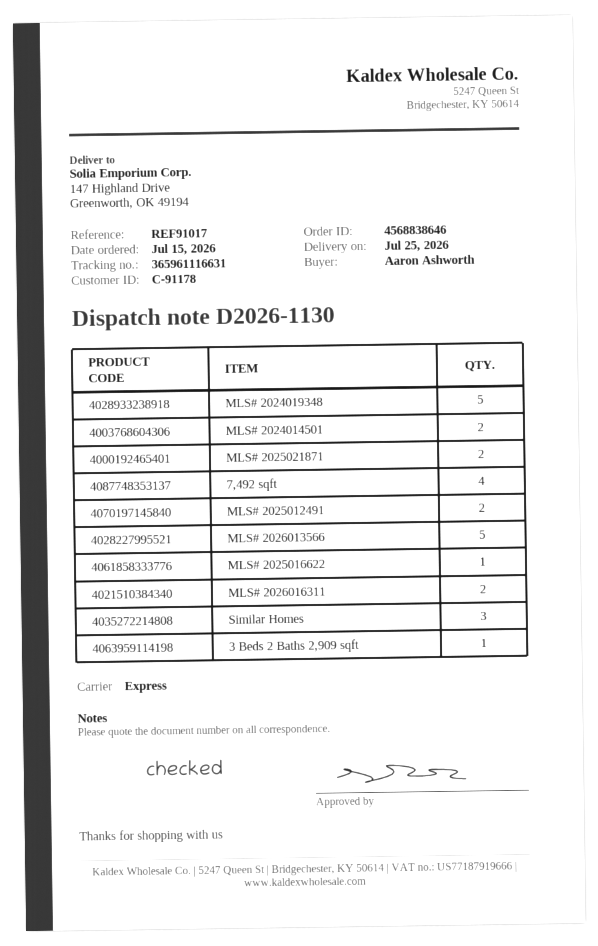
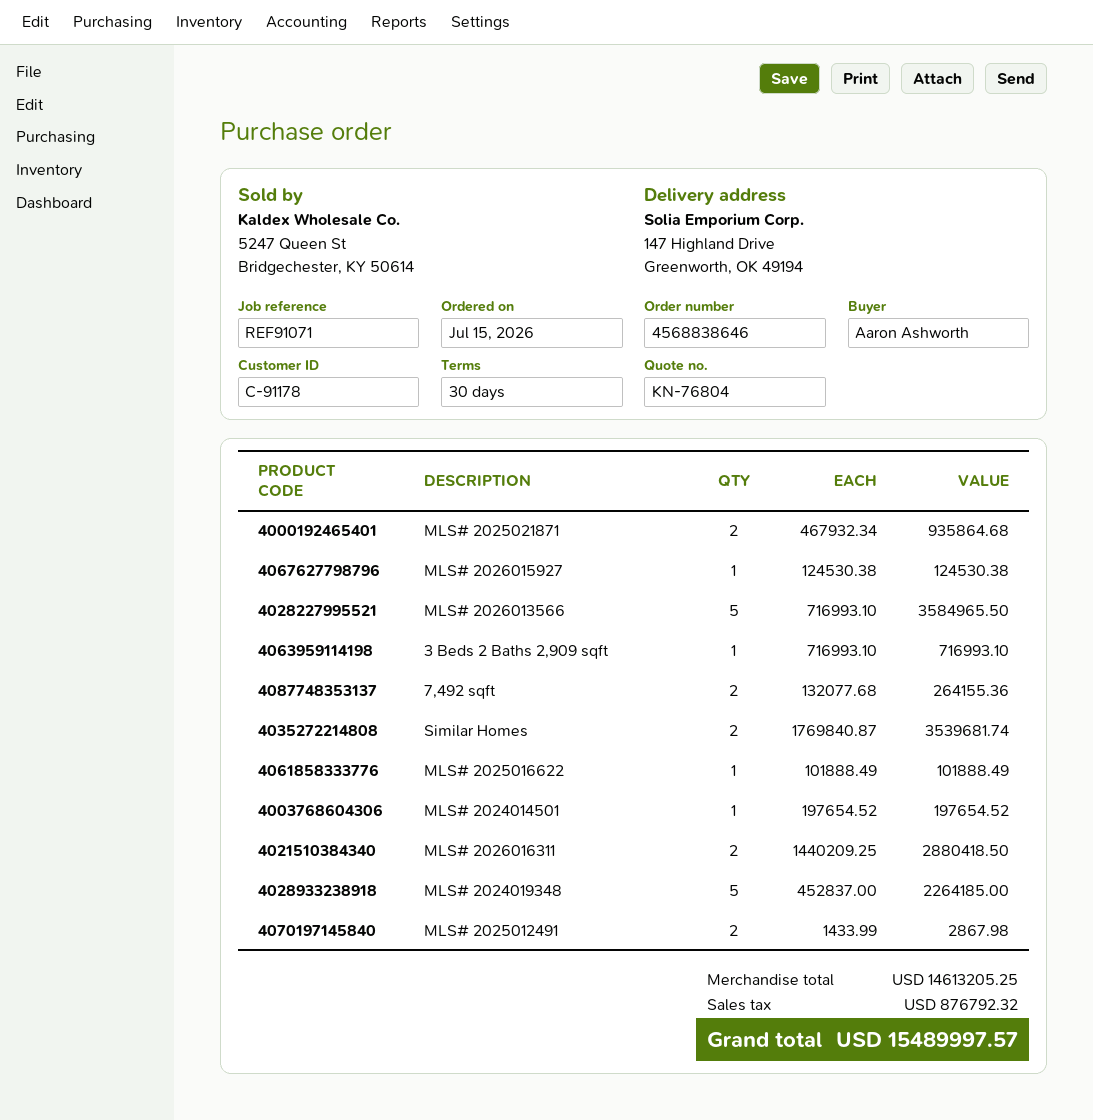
reference: REF91017 -> REF91071
MLS# 2024014501: 2 -> 1
7,492 sqft: 4 -> 2
Similar Homes: 3 -> 2
MLS# 2026015927: none -> 1

